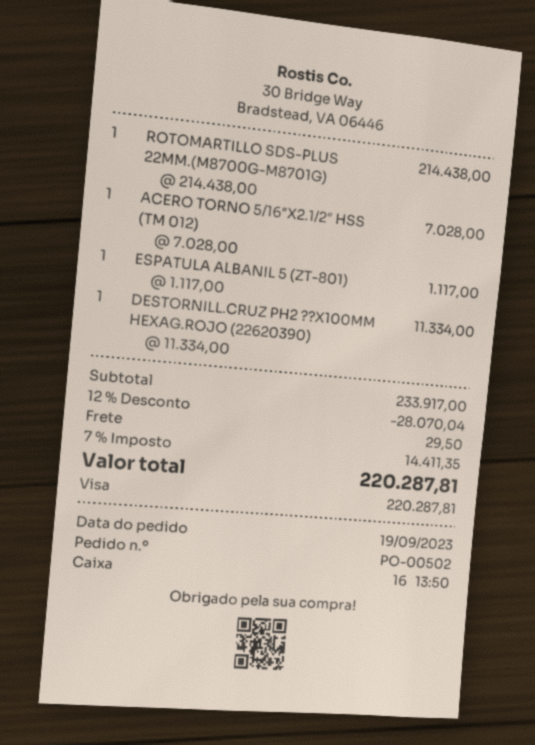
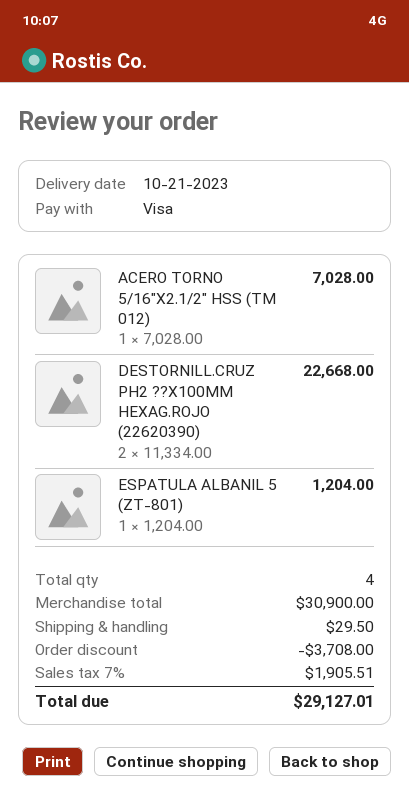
ROTOMARTILLO SDS-PLUS 22MM.(M8700G-M8701G): 1 x 214438.00 = 214438.00 -> none
ESPATULA ALBANIL 5 (ZT-801): 1 x 1117.00 = 1117.00 -> 1 x 1204.00 = 1204.00
DESTORNILL.CRUZ PH2 ??X100MM HEXAG.ROJO (22620390): 1 x 11334.00 = 11334.00 -> 2 x 11334.00 = 22668.00
subtotal: 233917.00 -> 30900.00
discount: 28070.04 -> 3708.00
tax: 7% = 14411.35 -> 7% = 1905.51
total: 220287.81 -> 29127.01

